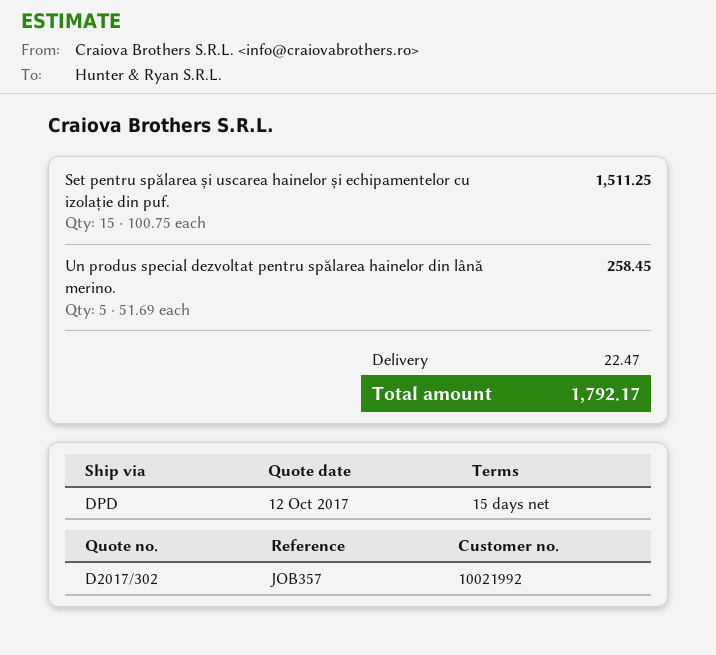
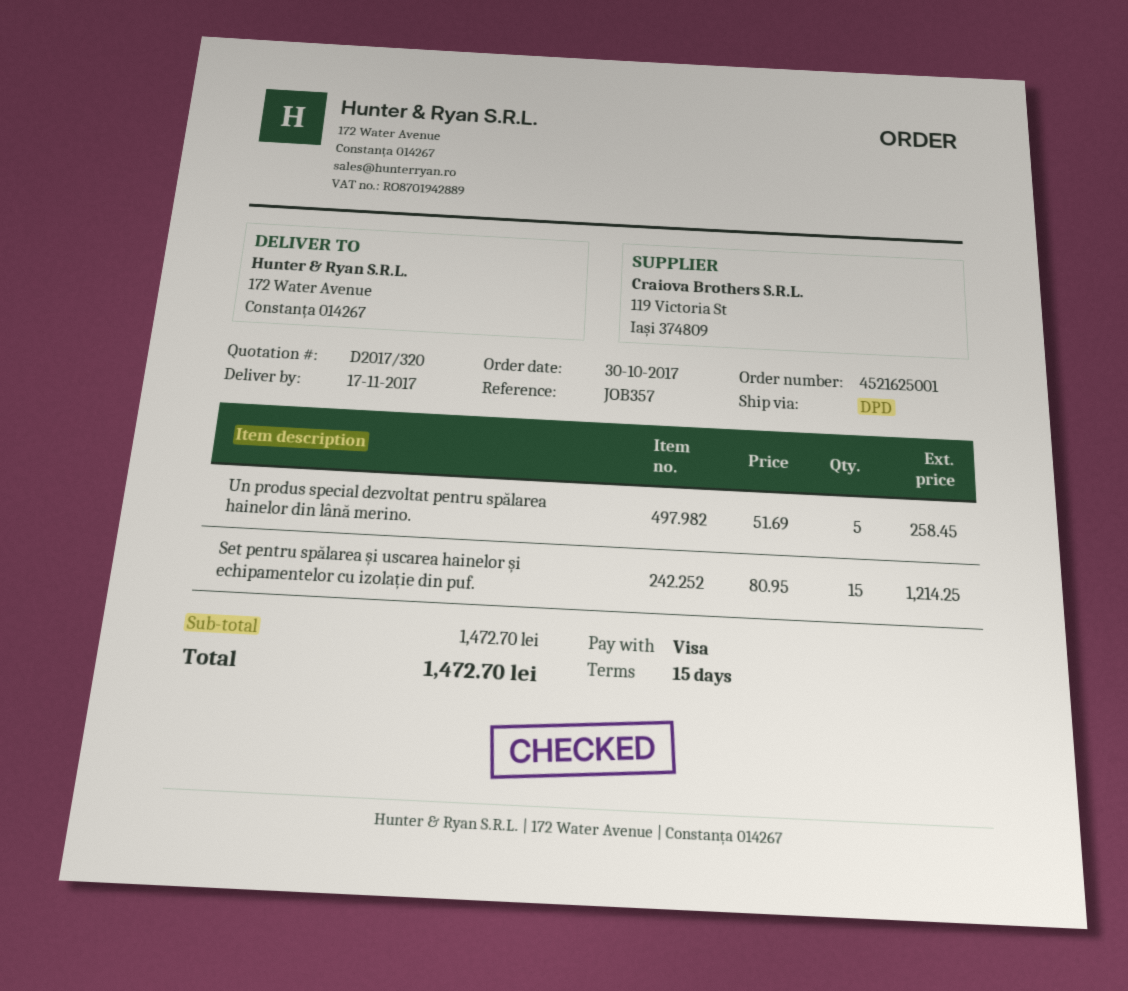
quote number: D2017/302 -> D2017/320
Set pentru spălarea și uscarea hainelor și echipamentelor cu izolație din puf.: 15 x 100.75 = 1511.25 -> 15 x 80.95 = 1214.25
shipping: 22.47 -> none
total: 1792.17 -> 1472.70

